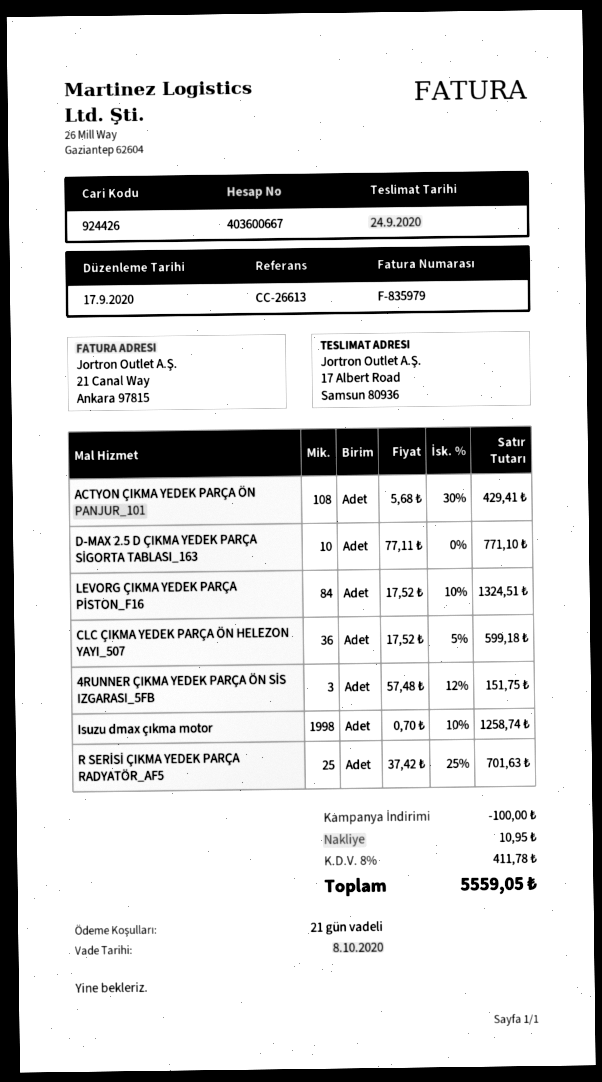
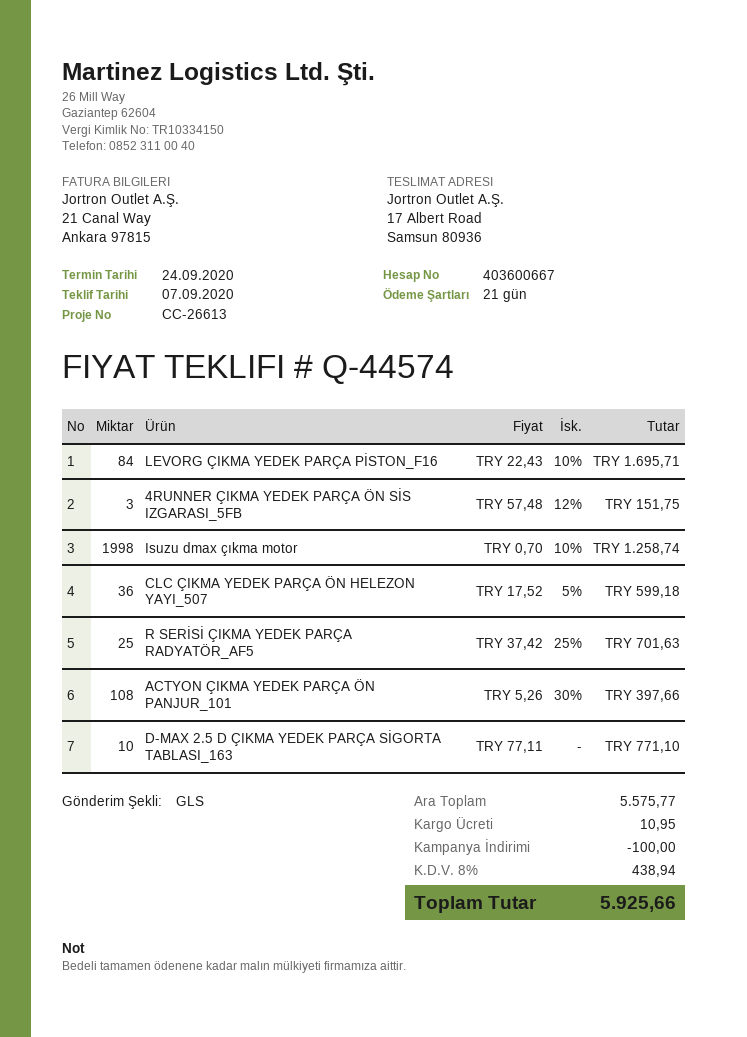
ACTYON ÇIKMA YEDEK PARÇA ÖN PANJUR_101: 108 x 5.68 - 30% = 429.41 -> 108 x 5.26 - 30% = 397.66
LEVORG ÇIKMA YEDEK PARÇA PİSTON_F16: 84 x 17.52 - 10% = 1324.51 -> 84 x 22.43 - 10% = 1695.71
tax: 8% = 411.78 -> 8% = 438.94
total: 5559.05 -> 5925.66

